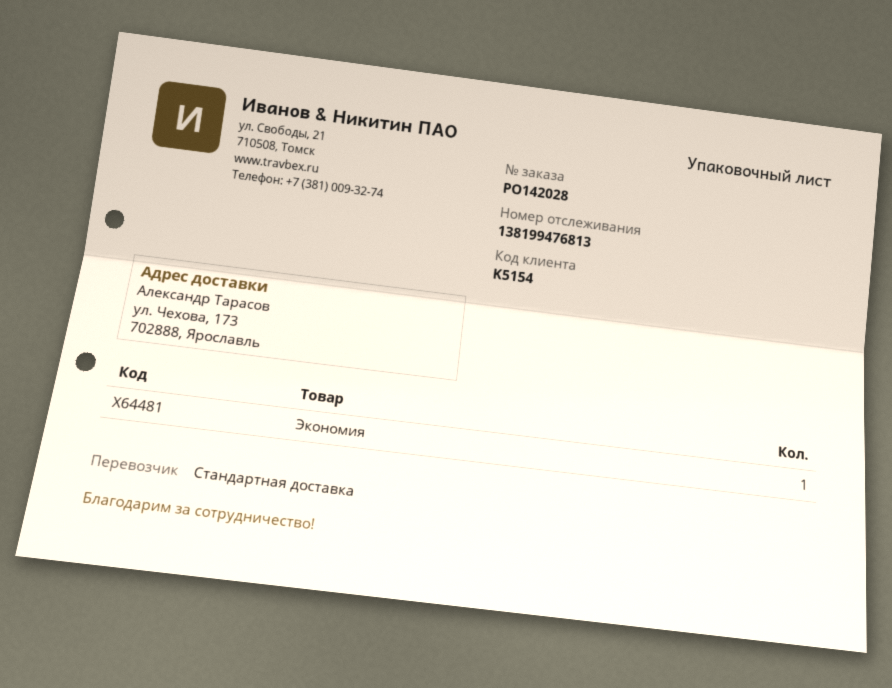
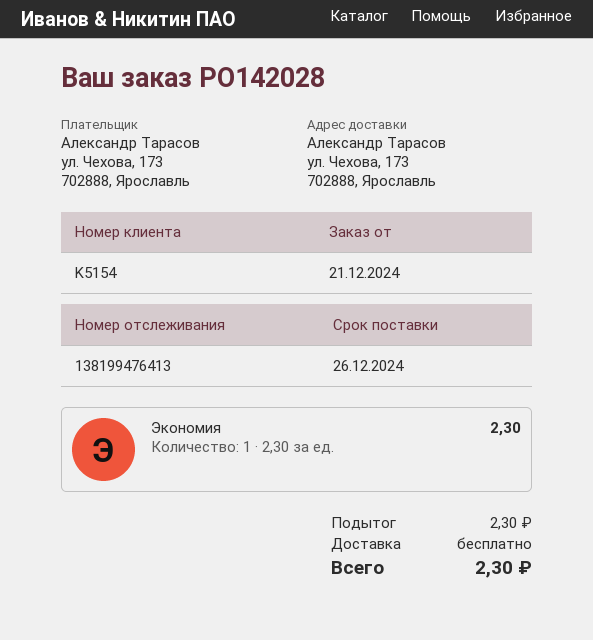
tracking number: 138199476813 -> 138199476413

